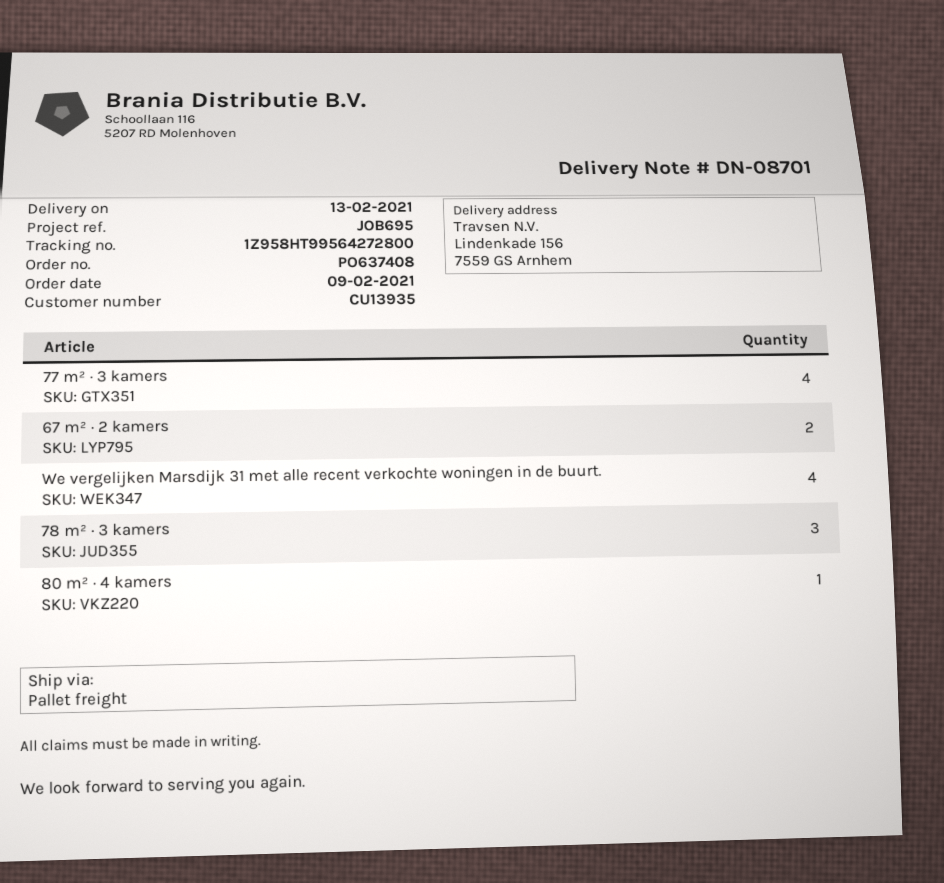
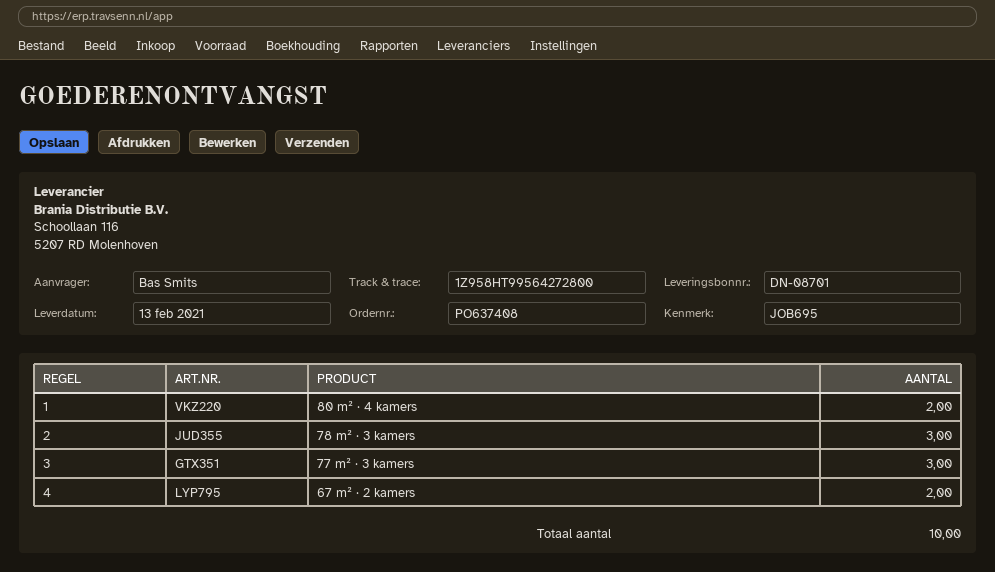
77 m² · 3 kamers: 4 -> 3
We vergelijken Marsdijk 31 met alle recent verkochte woningen in de buurt.: 4 -> none
80 m² · 4 kamers: 1 -> 2

